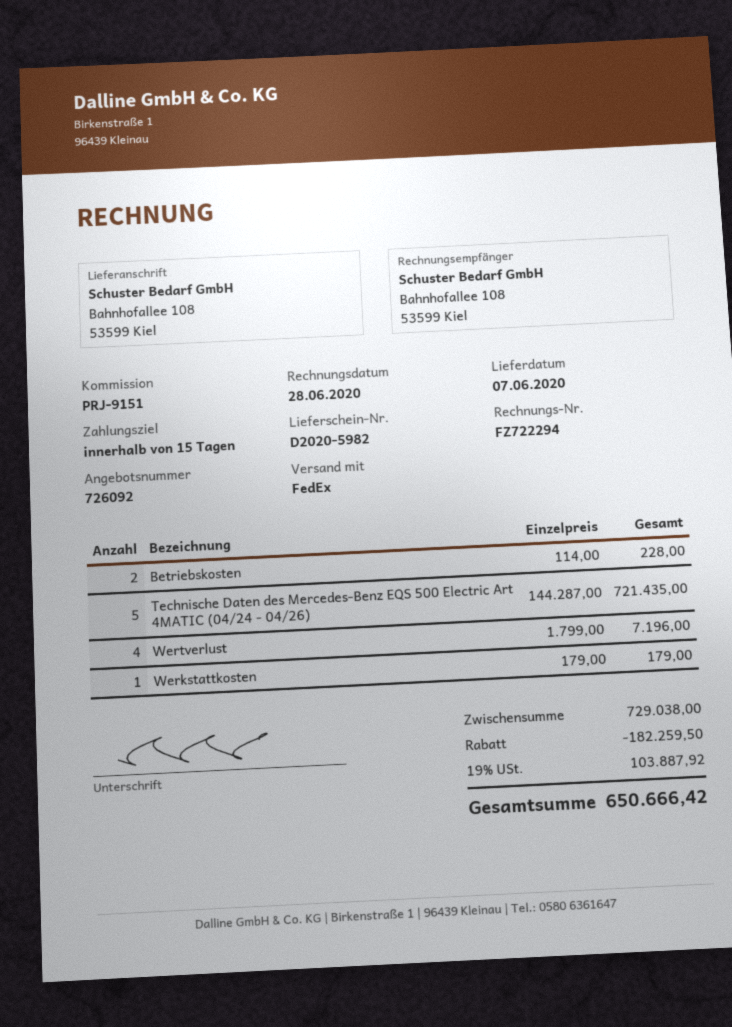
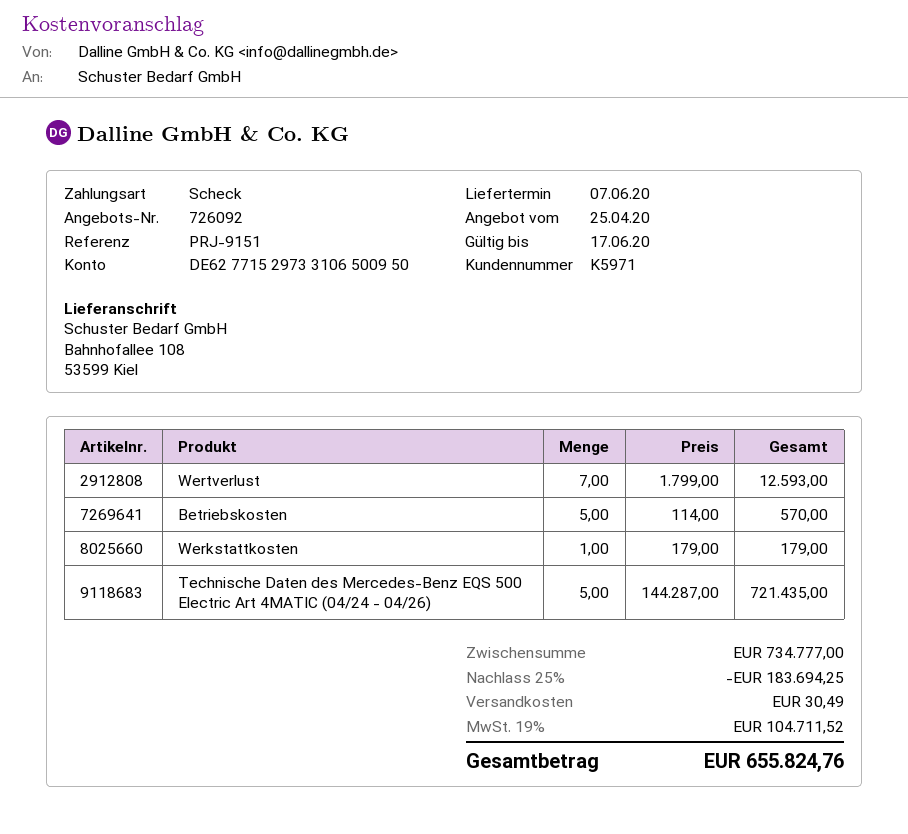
Betriebskosten: 2 x 114.00 = 228.00 -> 5 x 114.00 = 570.00
Wertverlust: 4 x 1799.00 = 7196.00 -> 7 x 1799.00 = 12593.00
subtotal: 729038.00 -> 734777.00
discount: 182259.50 -> 183694.25
shipping: none -> 30.49
tax: 19% = 103887.92 -> 19% = 104711.52
total: 650666.42 -> 655824.76

